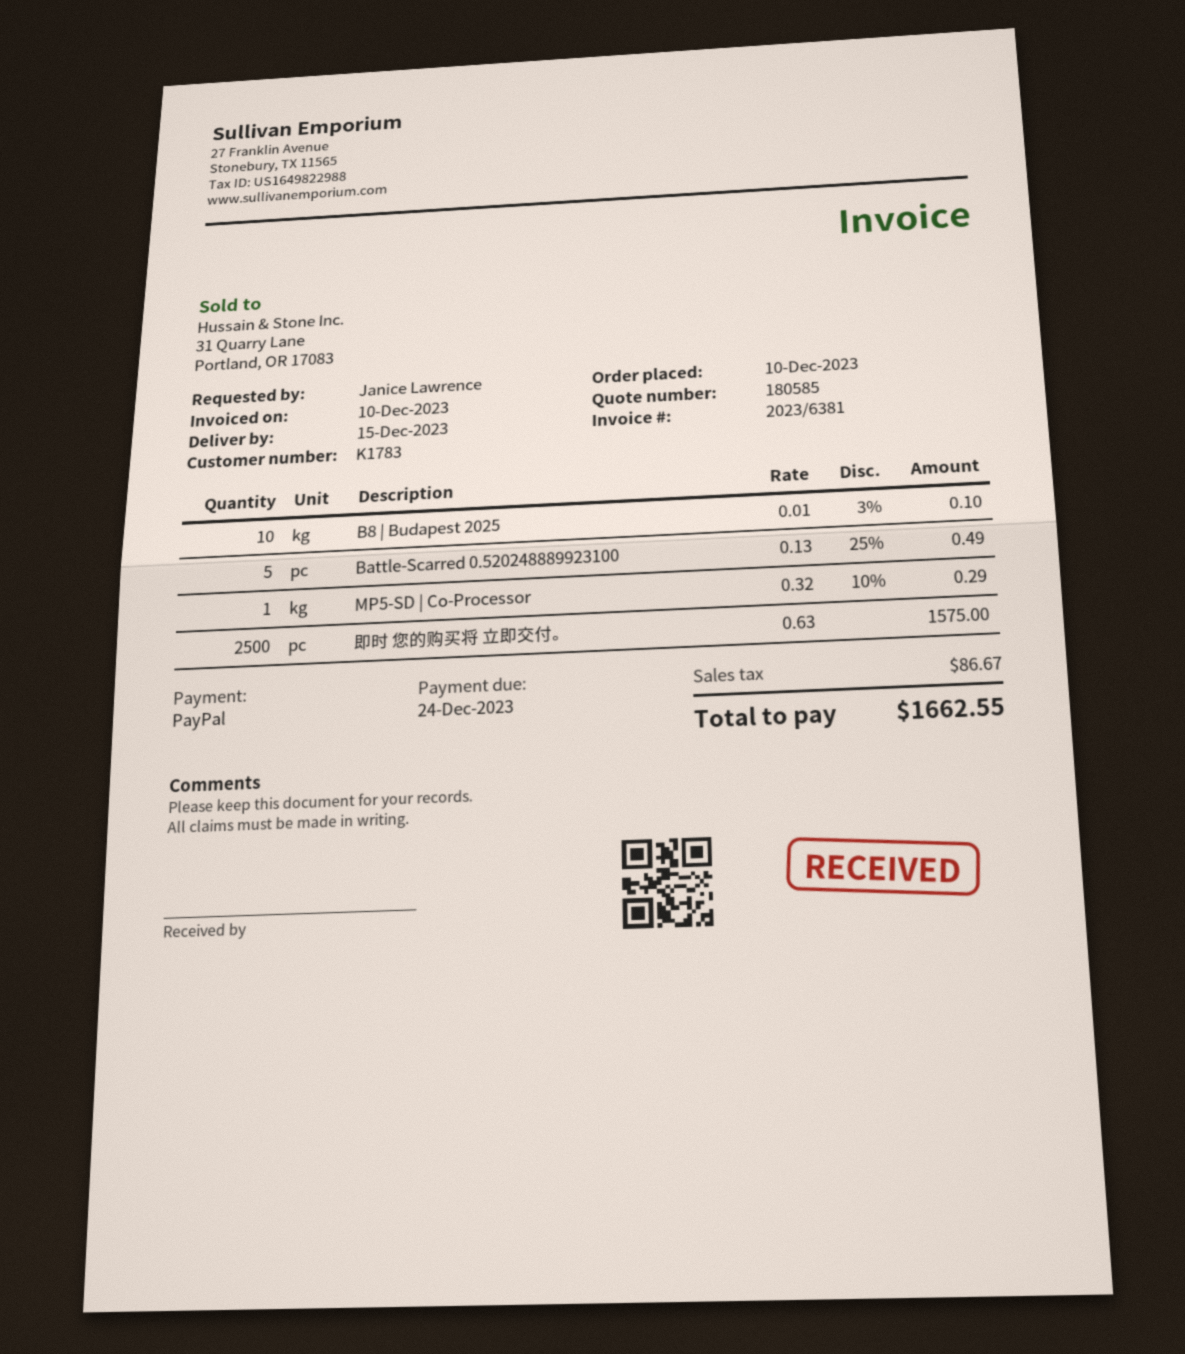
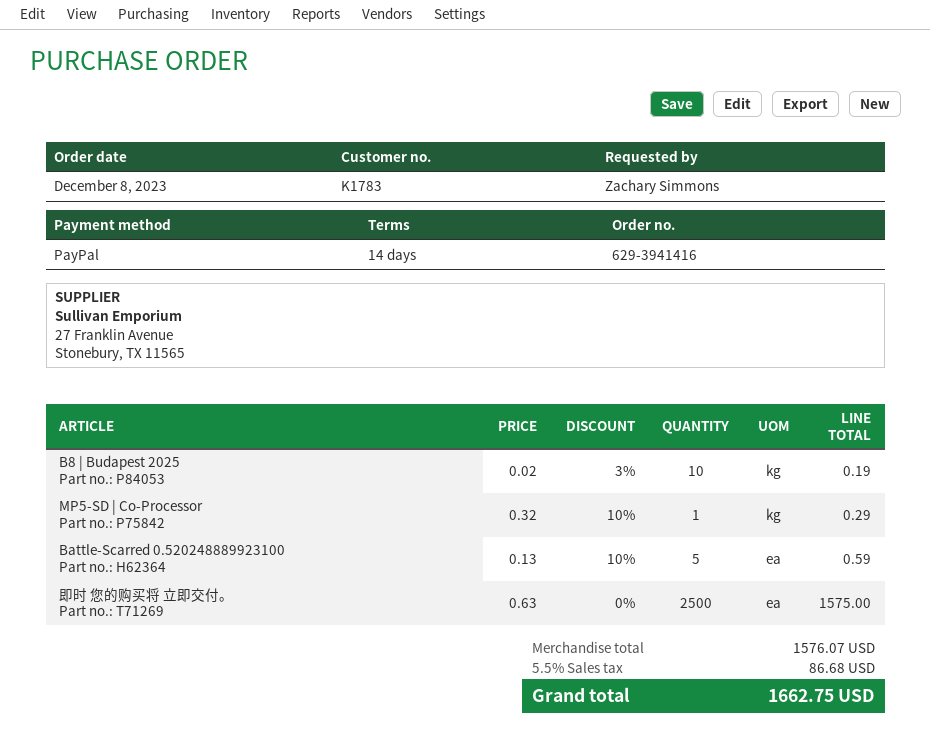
order date: 2023-12-10 -> 2023-12-08
ordered by: Janice Lawrence -> Zachary Simmons
B8 | Budapest 2025: 10 x 0.01 - 3% = 0.10 -> 10 x 0.02 - 3% = 0.19
Battle-Scarred 0.520248889923100: 5 x 0.13 - 25% = 0.49 -> 5 x 0.13 - 10% = 0.59
tax: 86.67 -> 86.68
total: 1662.55 -> 1662.75

